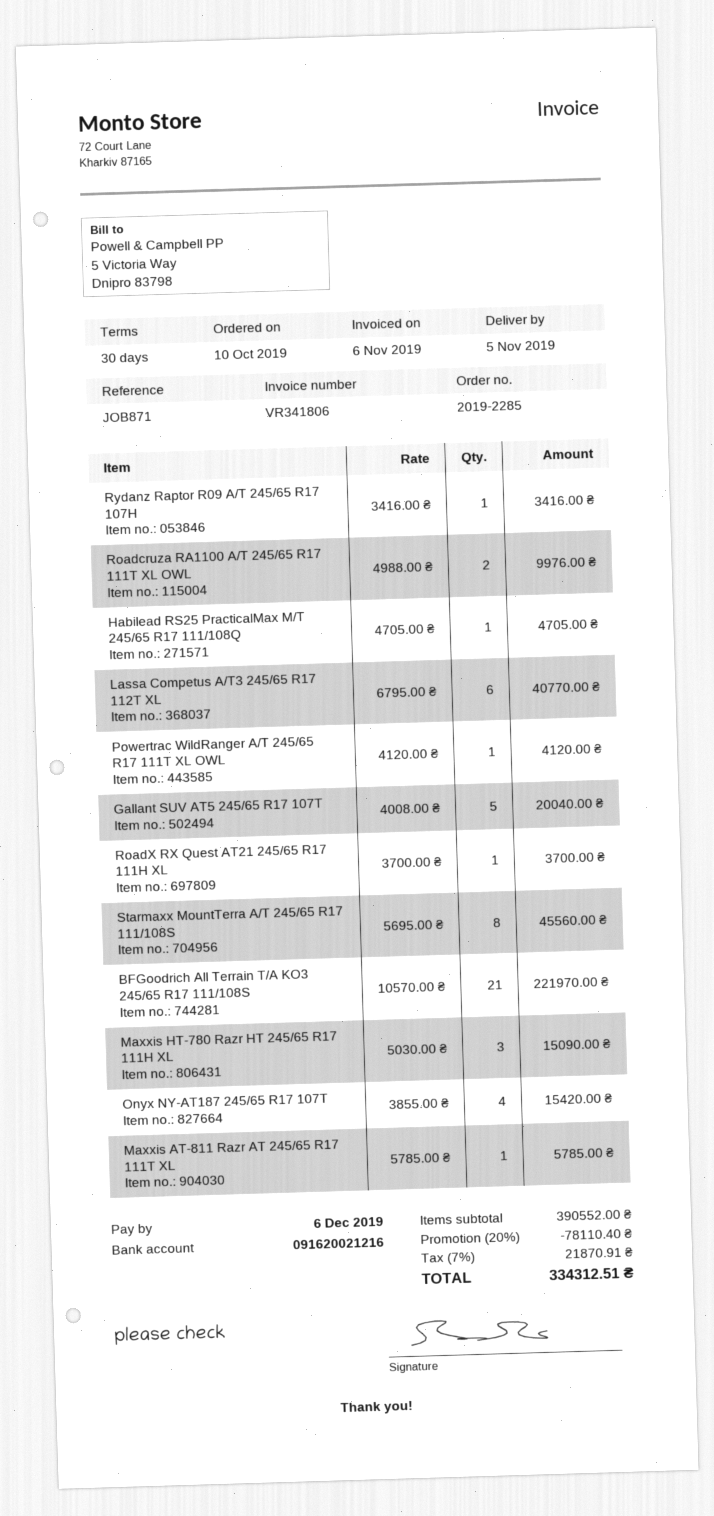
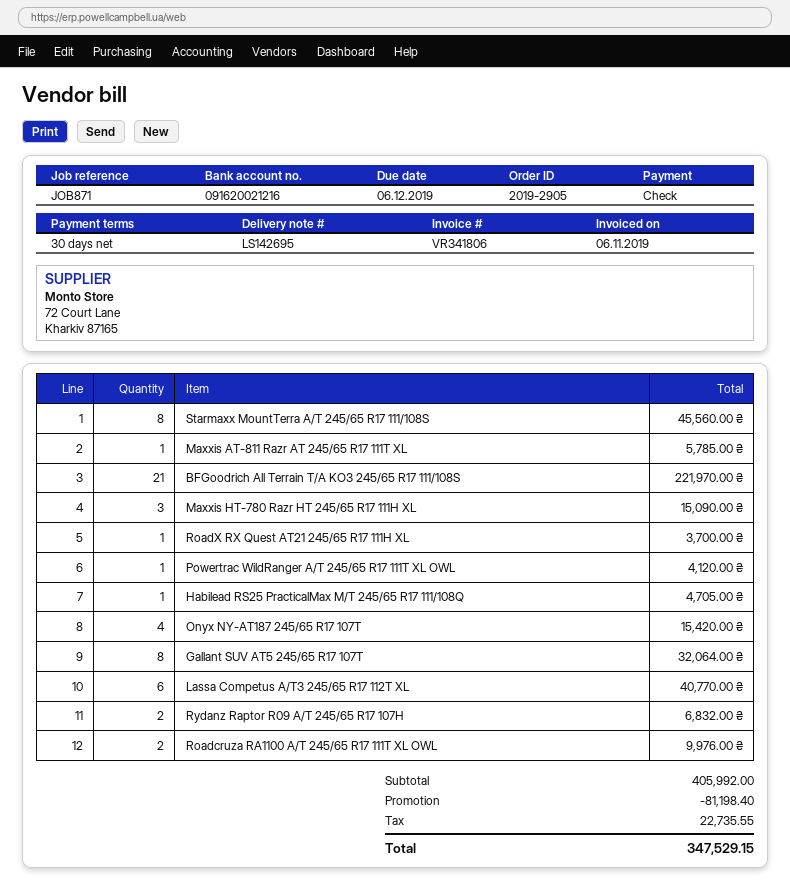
order number: 2019-2285 -> 2019-2905
Rydanz Raptor R09 A/T 245/65 R17 107H: 1 for 3416.00 -> 2 for 6832.00
Gallant SUV AT5 245/65 R17 107T: 5 for 20040.00 -> 8 for 32064.00
subtotal: 390552.00 -> 405992.00
discount: 78110.40 -> 81198.40
tax: 21870.91 -> 22735.55
total: 334312.51 -> 347529.15

